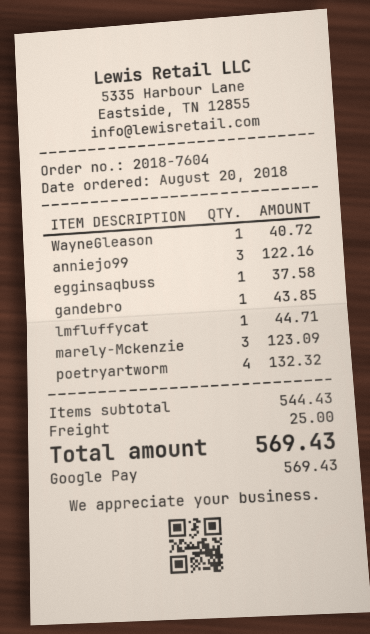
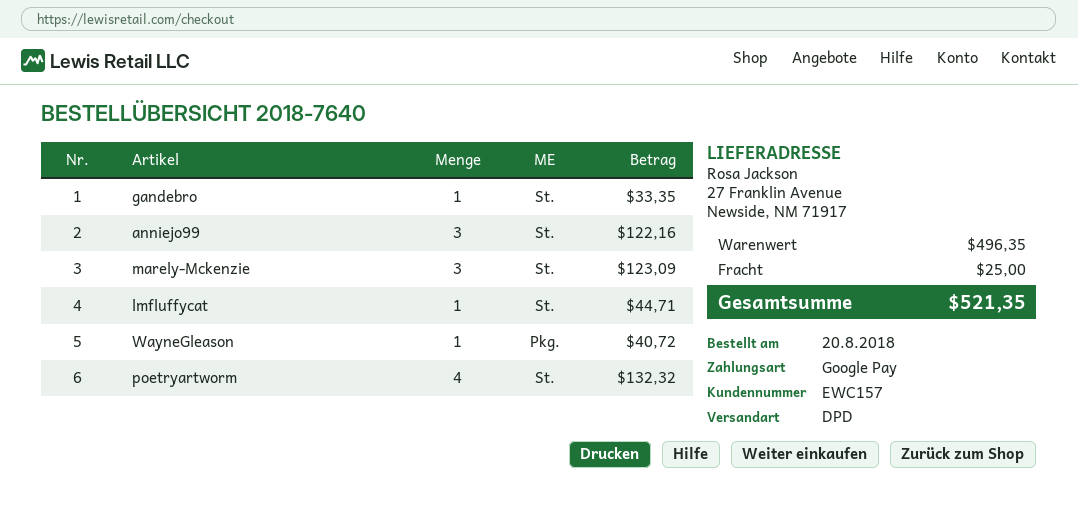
order number: 2018-7604 -> 2018-7640
egginsaqbuss: 1 for 37.58 -> none
gandebro: 1 for 43.85 -> 1 for 33.35
subtotal: 544.43 -> 496.35
total: 569.43 -> 521.35

